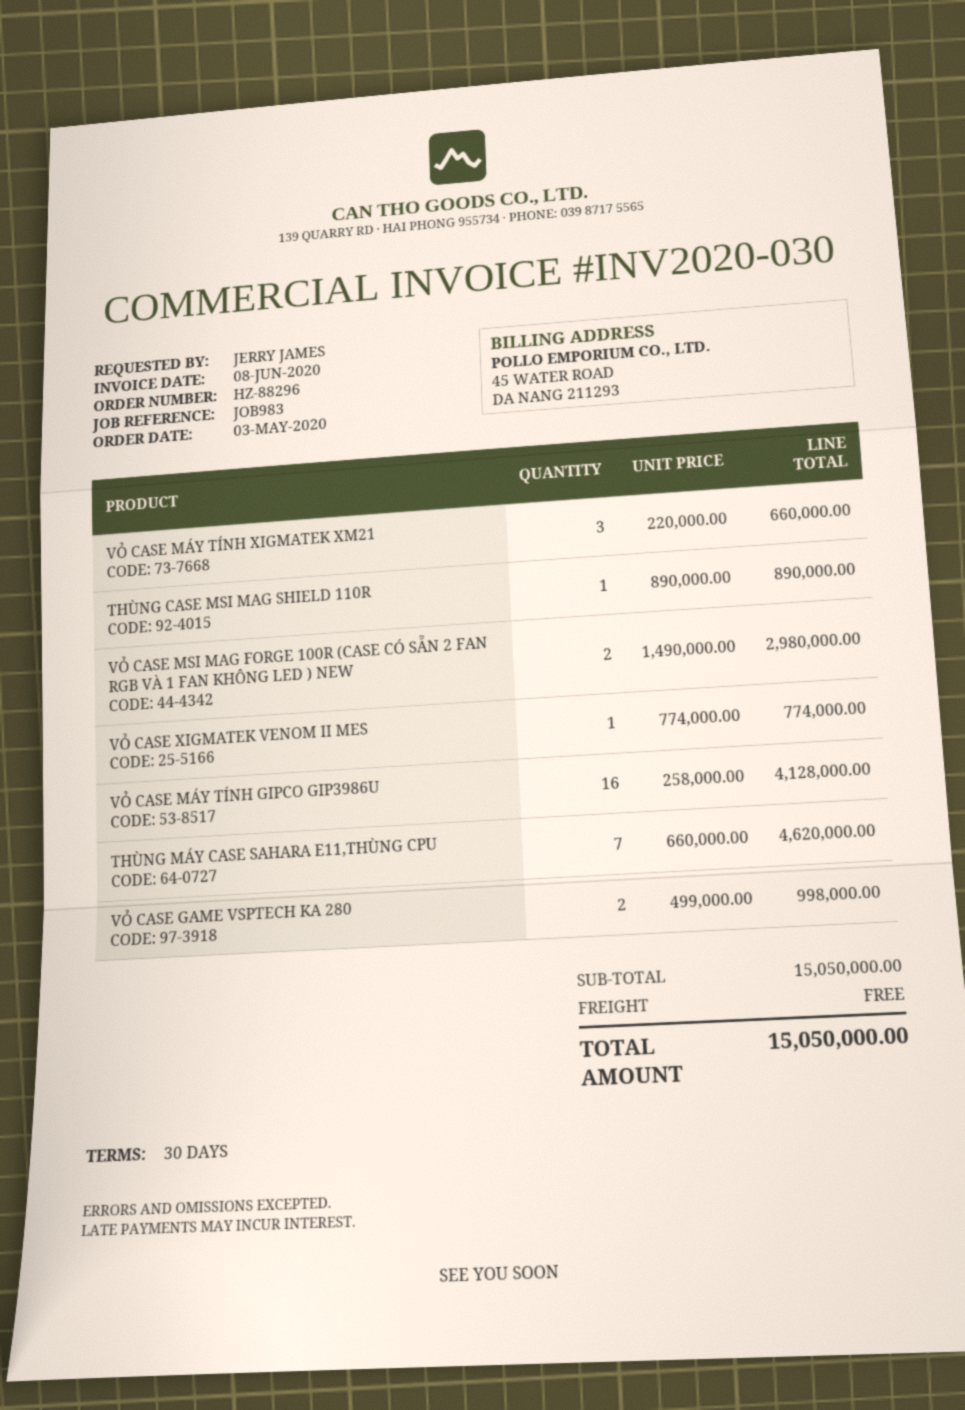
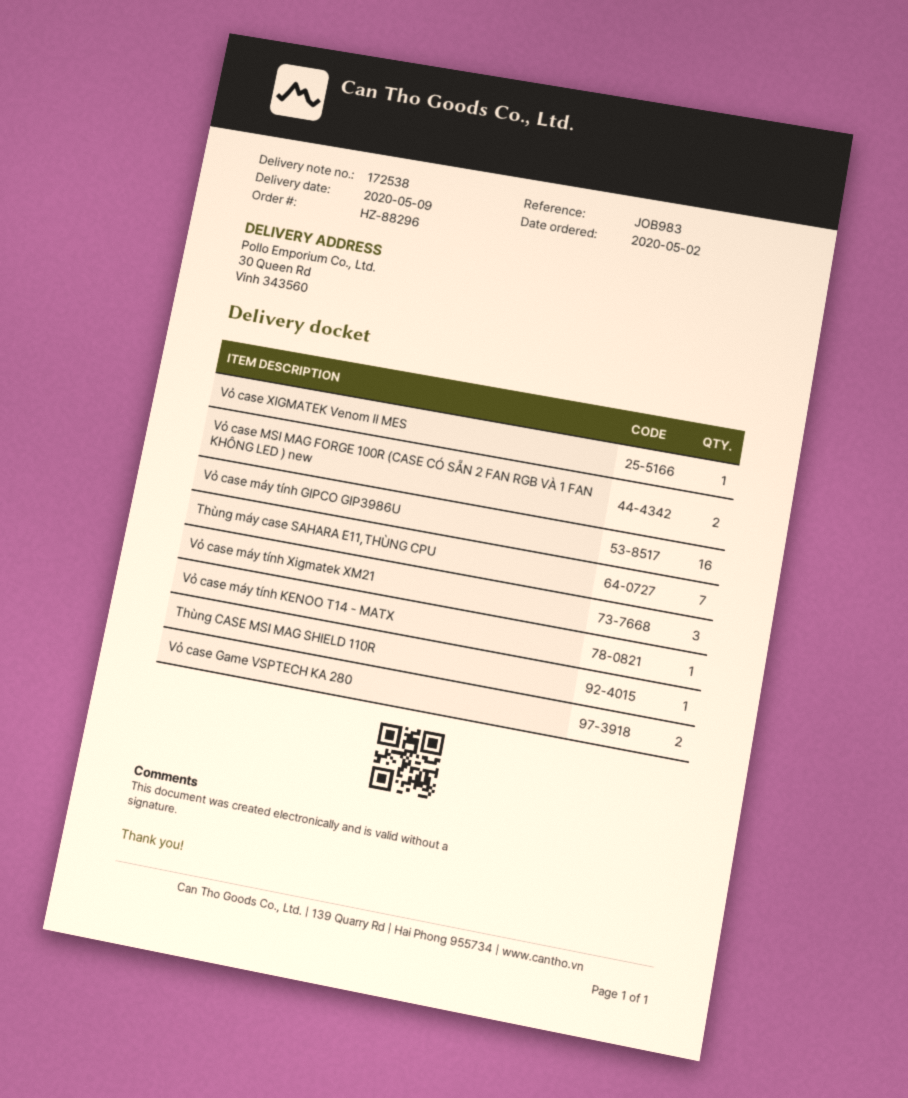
order date: 2020-05-03 -> 2020-05-02
Vỏ case máy tính KENOO T14 - MATX: none -> 1

